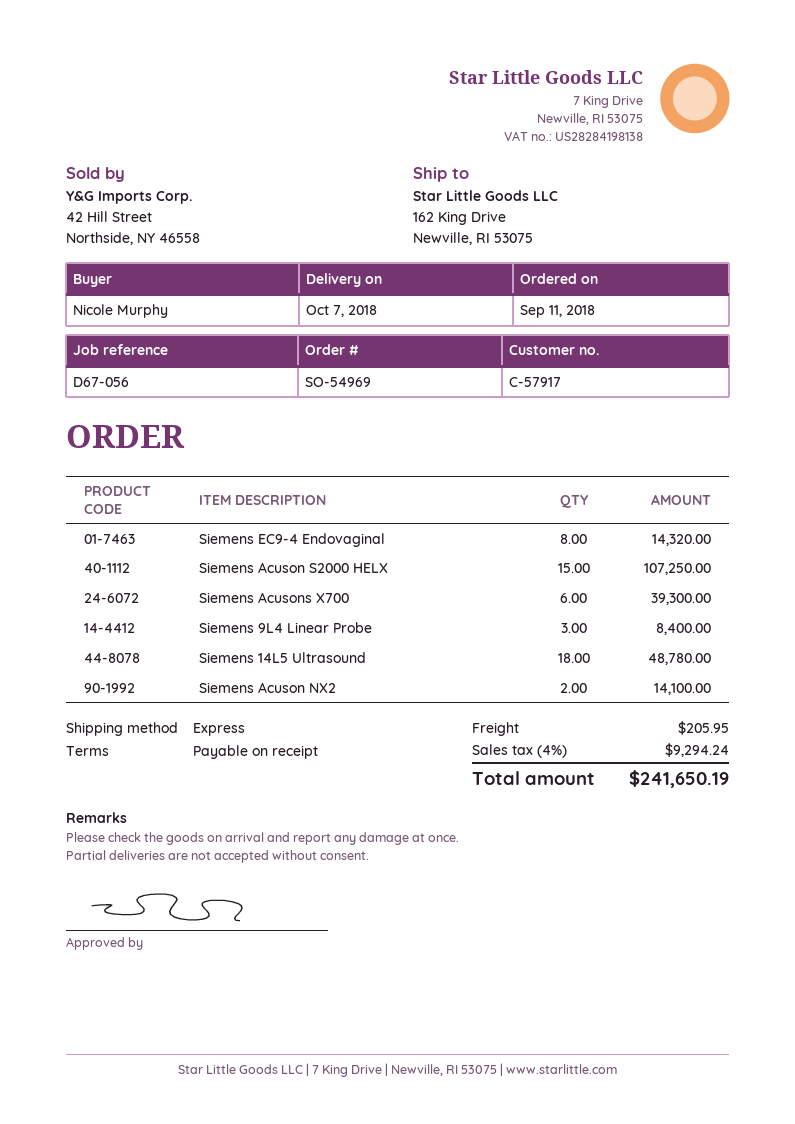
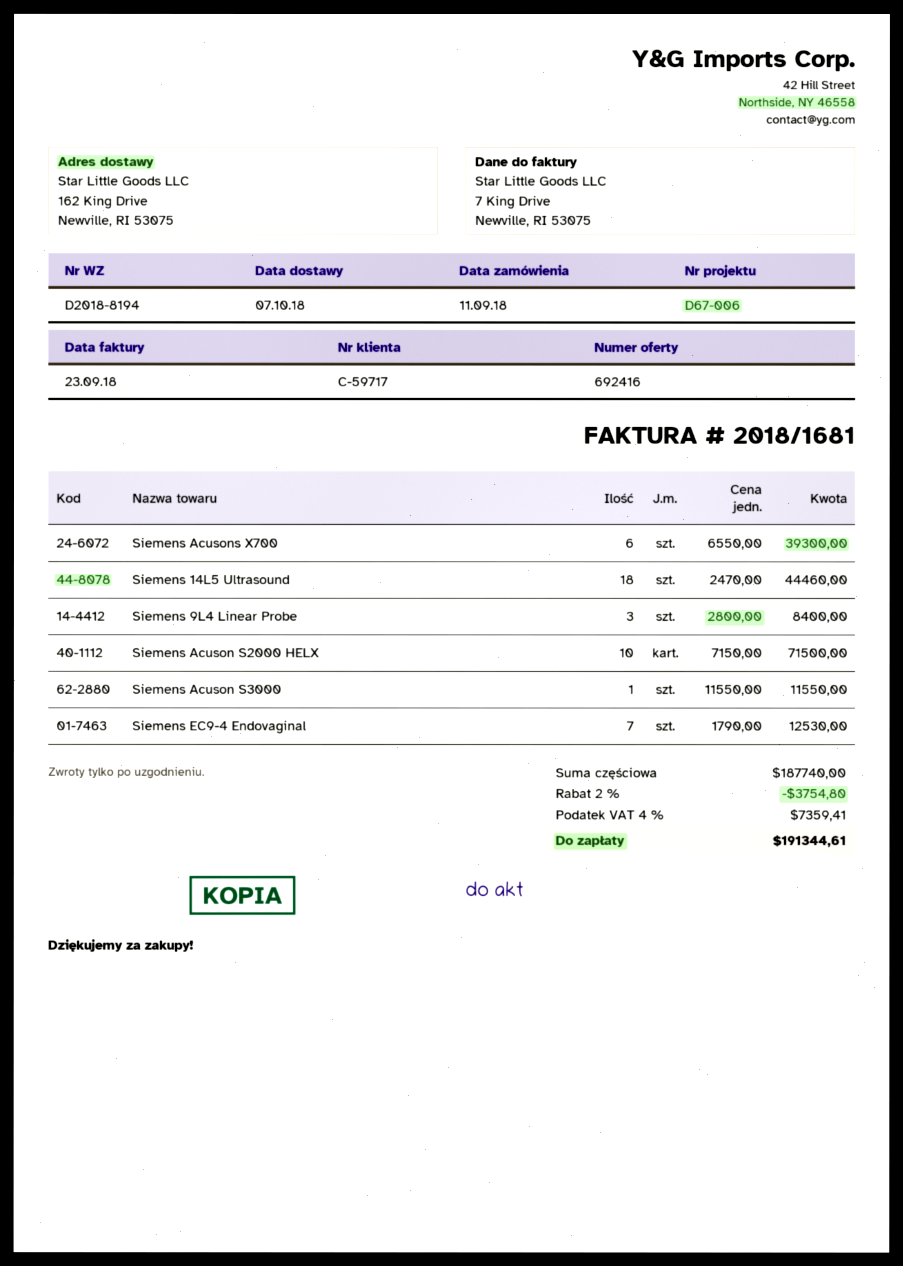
customer number: C-57917 -> C-59717
reference: D67-056 -> D67-006
Siemens EC9-4 Endovaginal: 8 for 14320.00 -> 7 for 12530.00
Siemens Acuson S2000 HELX: 15 for 107250.00 -> 10 for 71500.00
Siemens 14L5 Ultrasound: 18 for 48780.00 -> 18 for 44460.00
Siemens Acuson NX2: 2 for 14100.00 -> none
Siemens Acuson S3000: none -> 1 for 11550.00
discount: none -> 2% = 3754.80
shipping: 205.95 -> none
tax: 4% = 9294.24 -> 4% = 7359.41
total: 241650.19 -> 191344.61

